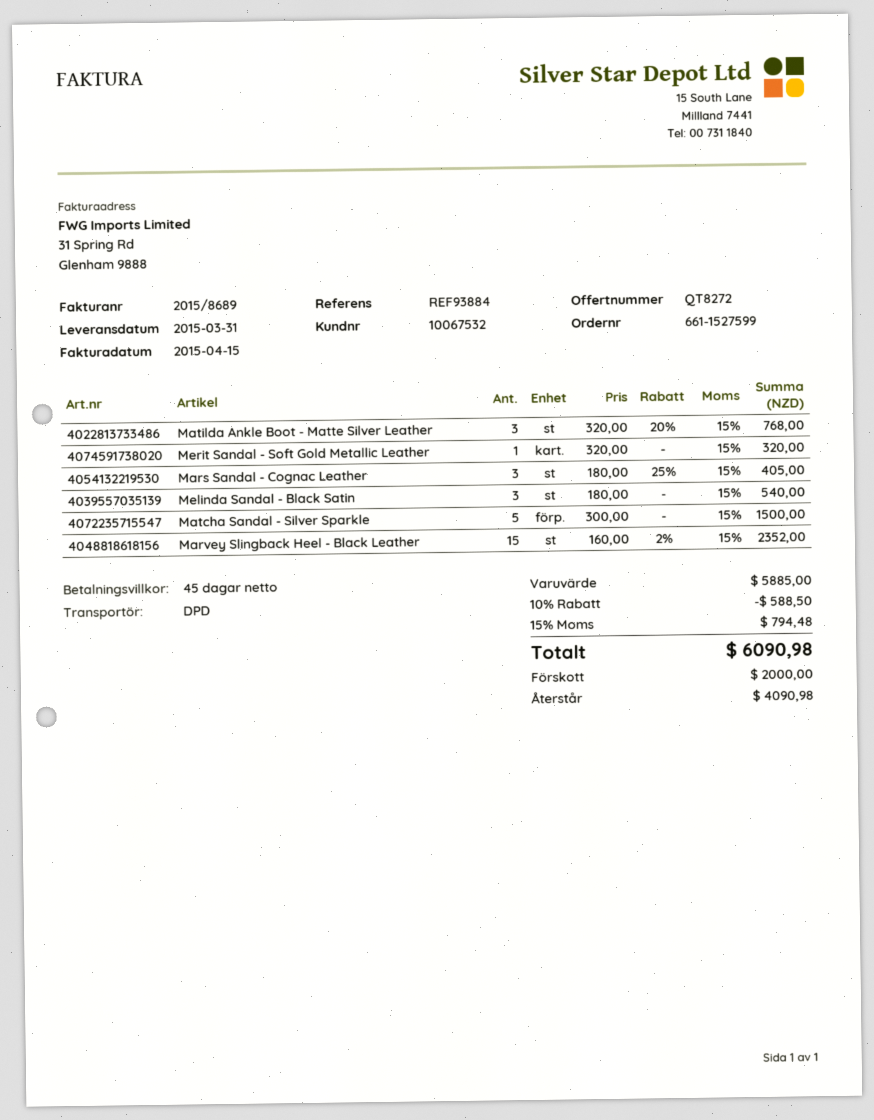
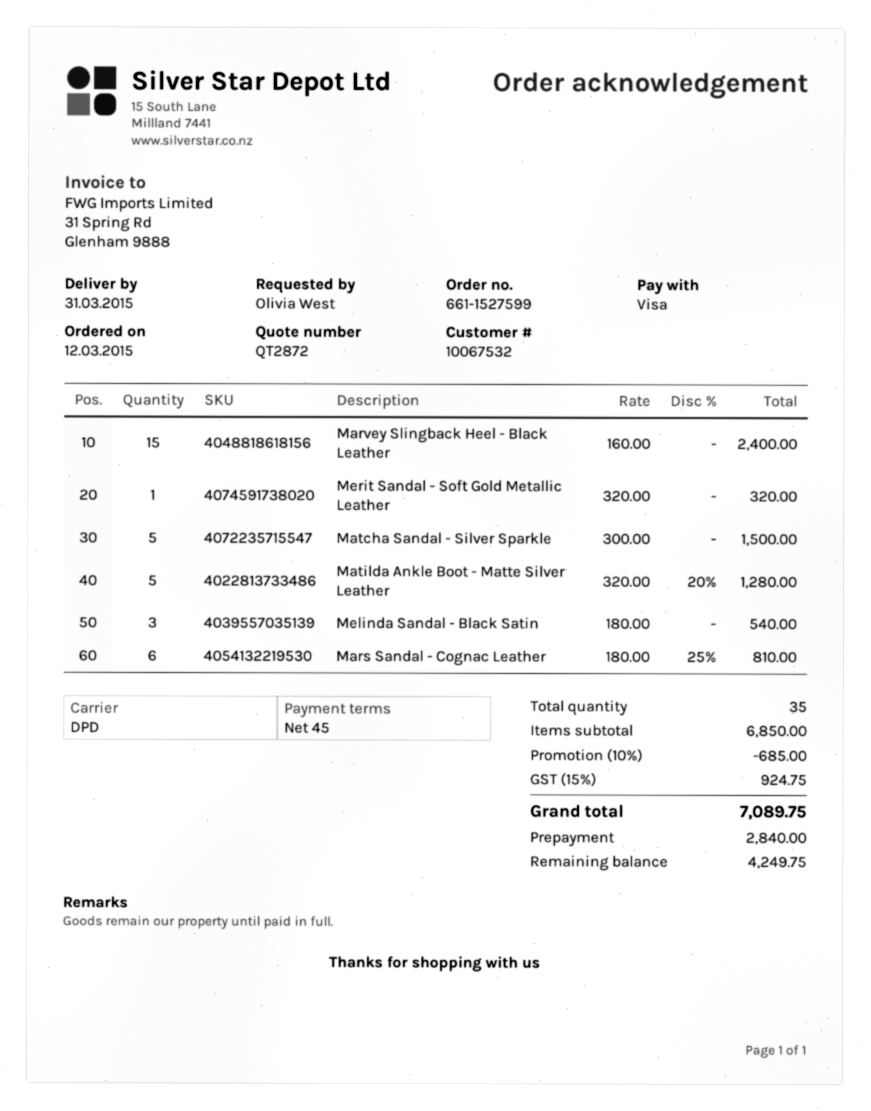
quote number: QT8272 -> QT2872
Matilda Ankle Boot - Matte Silver Leather: 3 x 320.00 - 20% = 768.00 -> 5 x 320.00 - 20% = 1280.00
Mars Sandal - Cognac Leather: 3 x 180.00 - 25% = 405.00 -> 6 x 180.00 - 25% = 810.00
Marvey Slingback Heel - Black Leather: 15 x 160.00 - 2% = 2352.00 -> 15 x 160.00 = 2400.00
subtotal: 5885.00 -> 6850.00
discount: 10% = 588.50 -> 10% = 685.00
tax: 15% = 794.48 -> 15% = 924.75
total: 6090.98 -> 7089.75
deposit: 2000.00 -> 2840.00
balance: 4090.98 -> 4249.75

